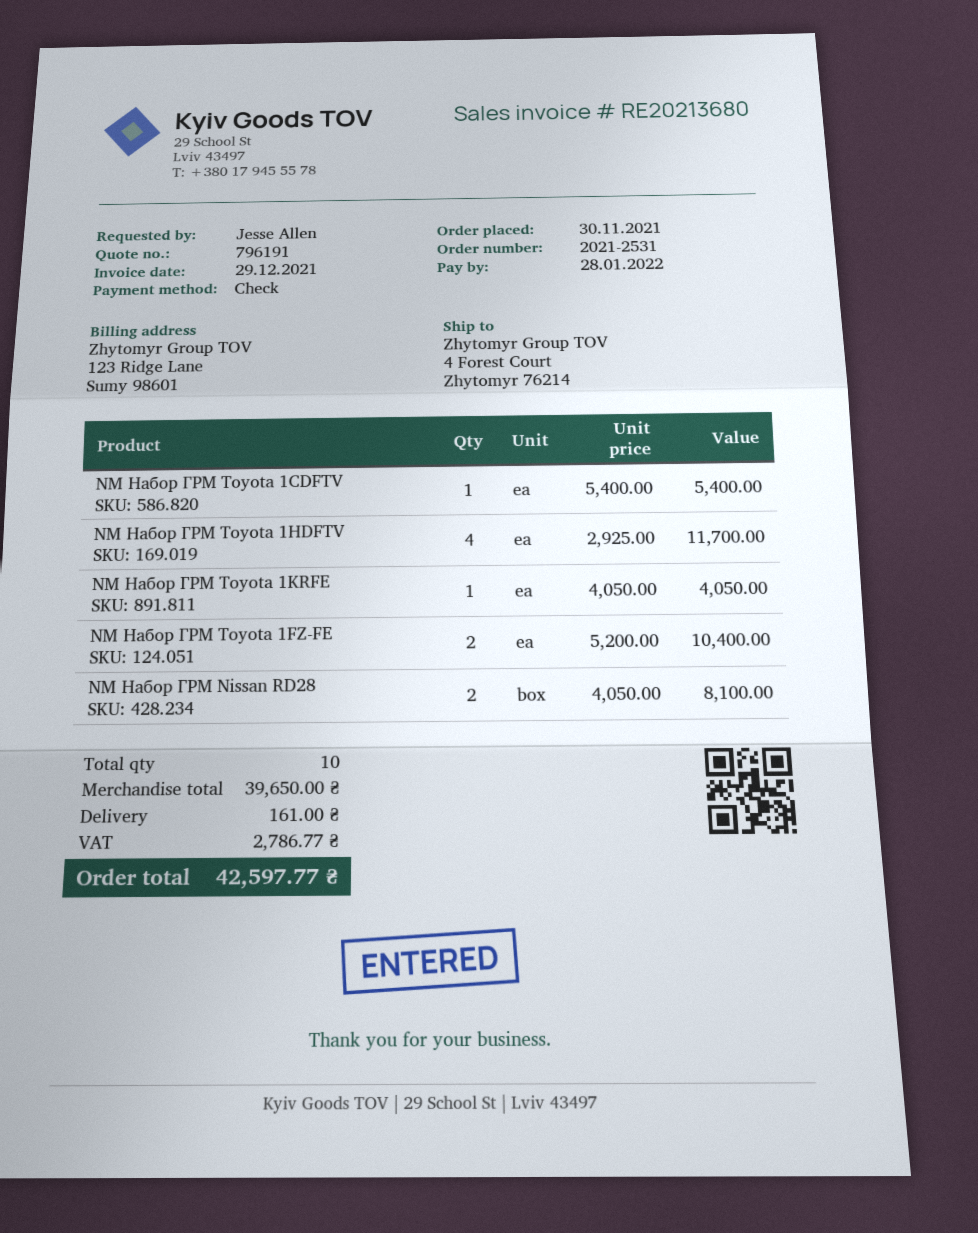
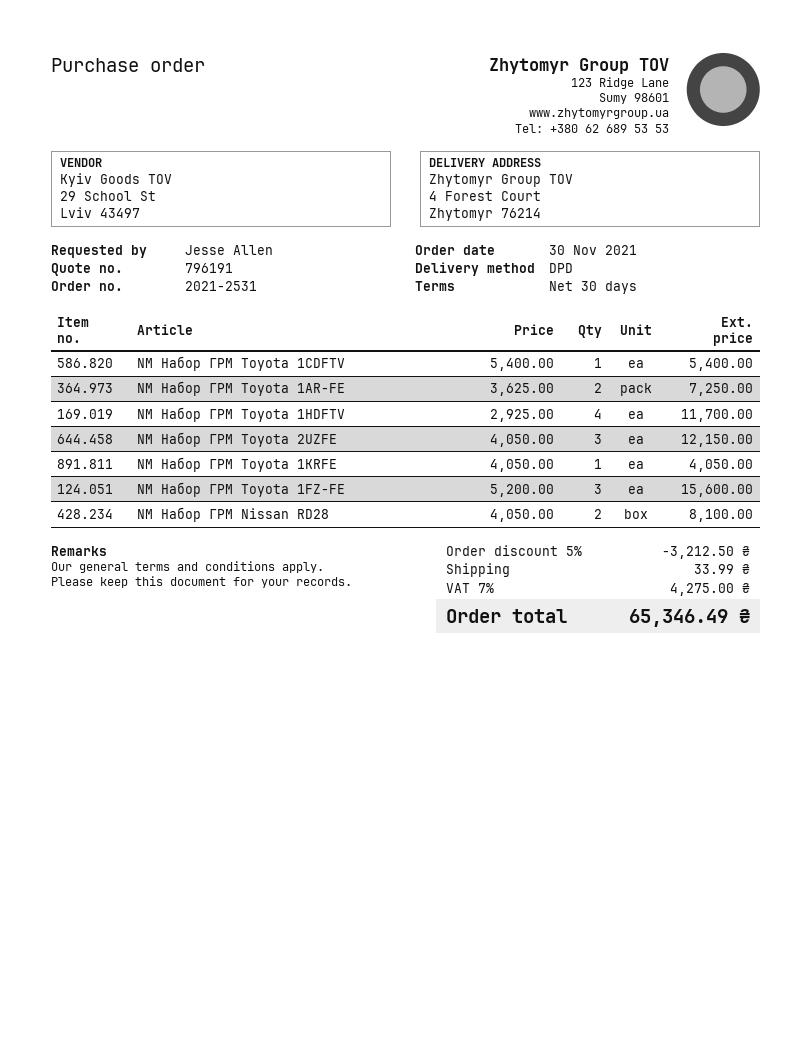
NM Набор ГРМ Toyota 1FZ-FE: 2 x 5200.00 = 10400.00 -> 3 x 5200.00 = 15600.00
NM Набор ГРМ Toyota 1AR-FE: none -> 2 x 3625.00 = 7250.00
NM Набор ГРМ Toyota 2UZFE: none -> 3 x 4050.00 = 12150.00
discount: none -> 5% = 3212.50
shipping: 161.00 -> 33.99
tax: 2786.77 -> 4275.00
total: 42597.77 -> 65346.49

